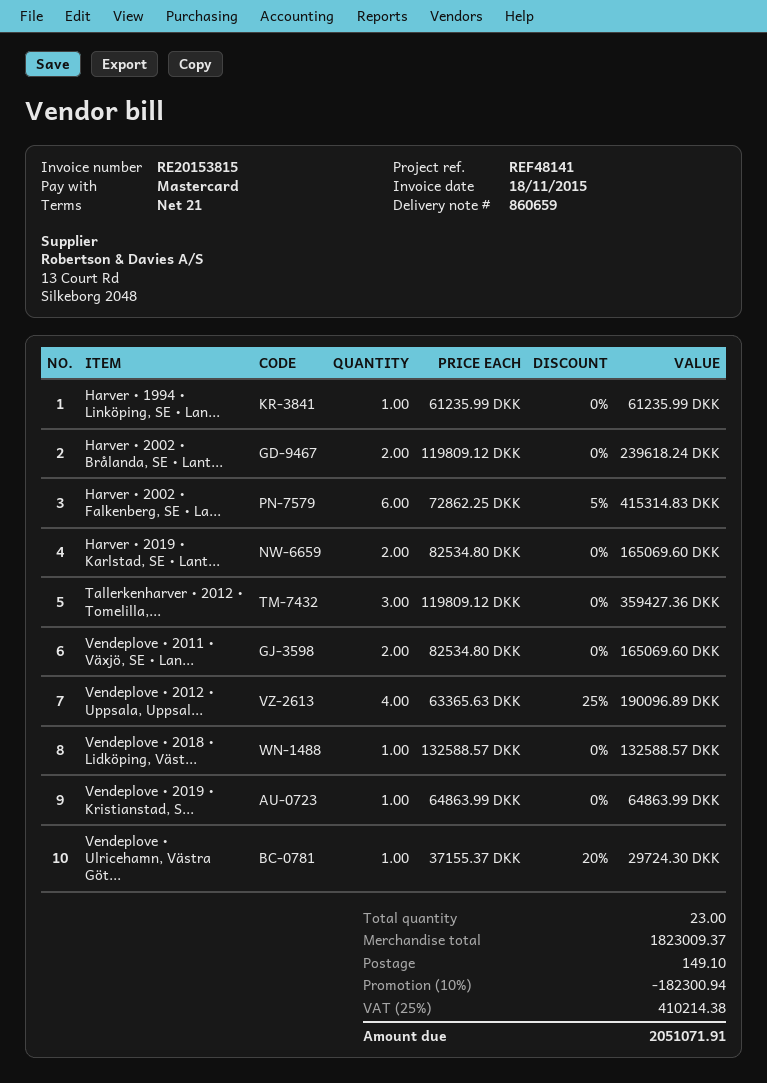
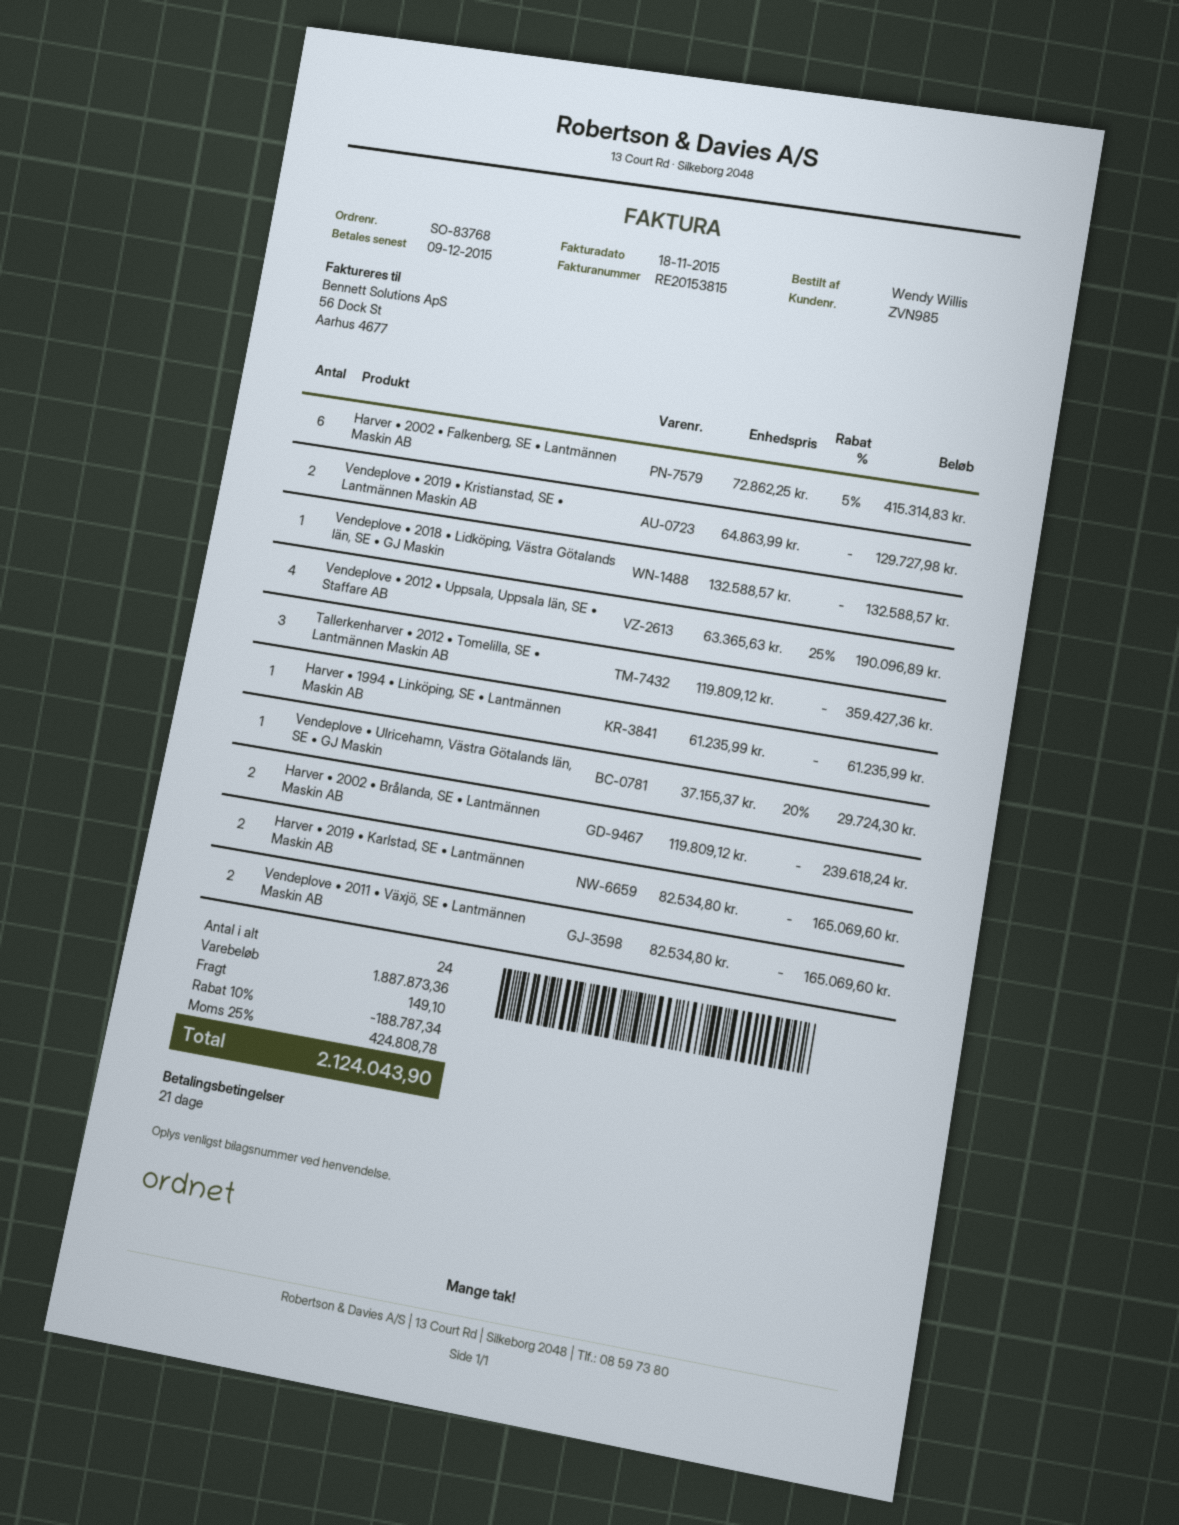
Vendeplove • 2019 • Kristianstad, S...: 1 x 64863.99 = 64863.99 -> 2 x 64863.99 = 129727.98
total quantity: 23 -> 24
subtotal: 1823009.37 -> 1887873.36
discount: 10% = 182300.94 -> 10% = 188787.34
tax: 25% = 410214.38 -> 25% = 424808.78
total: 2051071.91 -> 2124043.90

